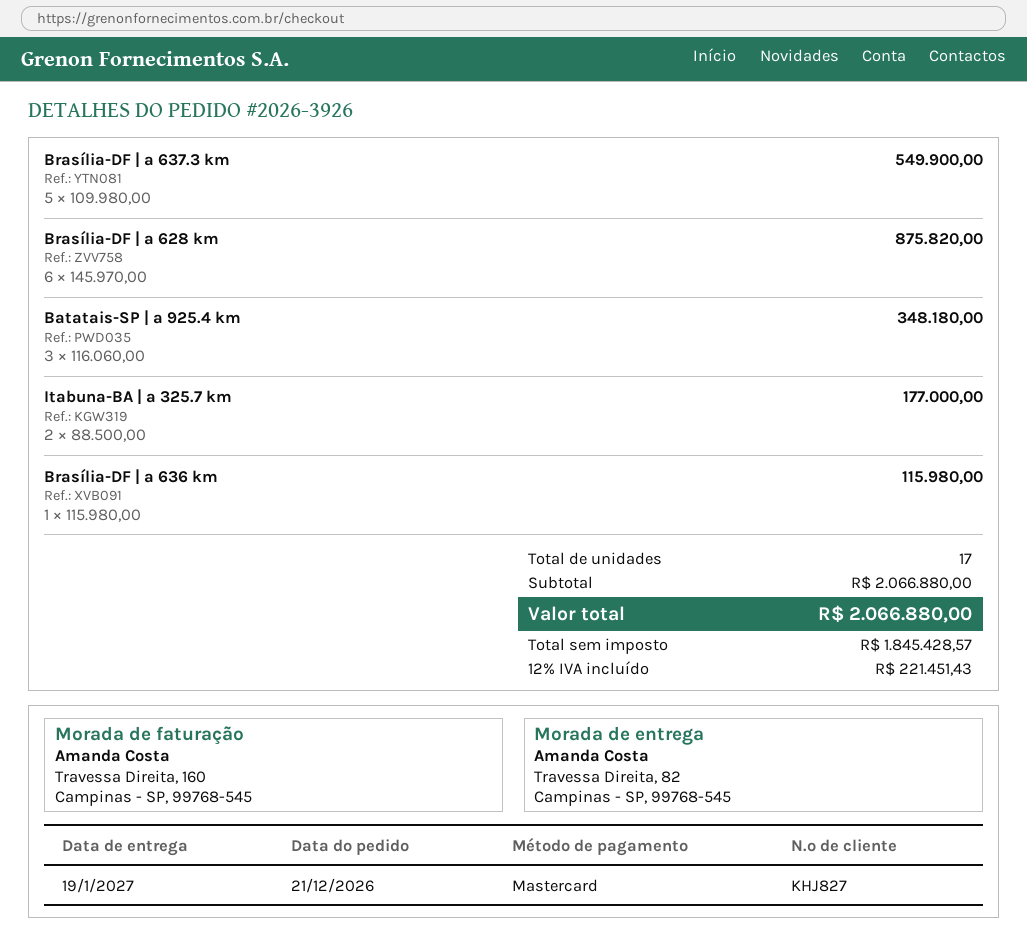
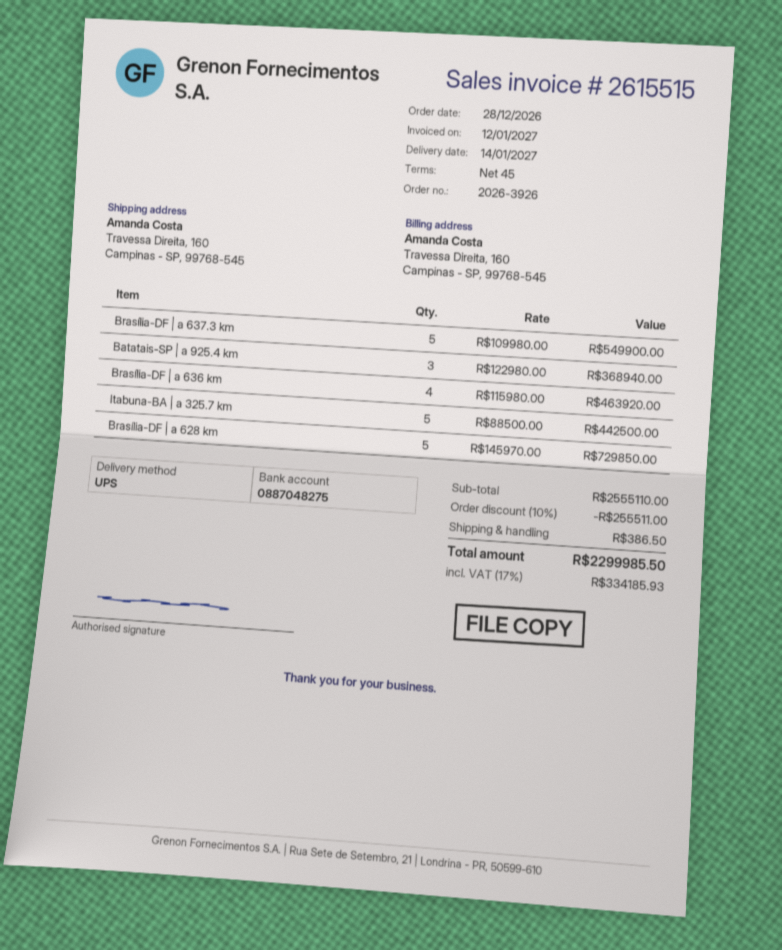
order date: 2026-12-21 -> 2026-12-28
delivery date: 2027-01-19 -> 2027-01-14
ship to: Travessa Direita, 82, Campinas - SP, 99768-545 -> Travessa Direita, 160, Campinas - SP, 99768-545
Brasília-DF | a 628 km: 6 x 145970.00 = 875820.00 -> 5 x 145970.00 = 729850.00
Batatais-SP | a 925.4 km: 3 x 116060.00 = 348180.00 -> 3 x 122980.00 = 368940.00
Itabuna-BA | a 325.7 km: 2 x 88500.00 = 177000.00 -> 5 x 88500.00 = 442500.00
Brasília-DF | a 636 km: 1 x 115980.00 = 115980.00 -> 4 x 115980.00 = 463920.00
subtotal: 2066880.00 -> 2555110.00
discount: none -> 10% = 255511.00
shipping: none -> 386.50
tax: 12% = 221451.43 -> 17% = 334185.93
total: 2066880.00 -> 2299985.50

